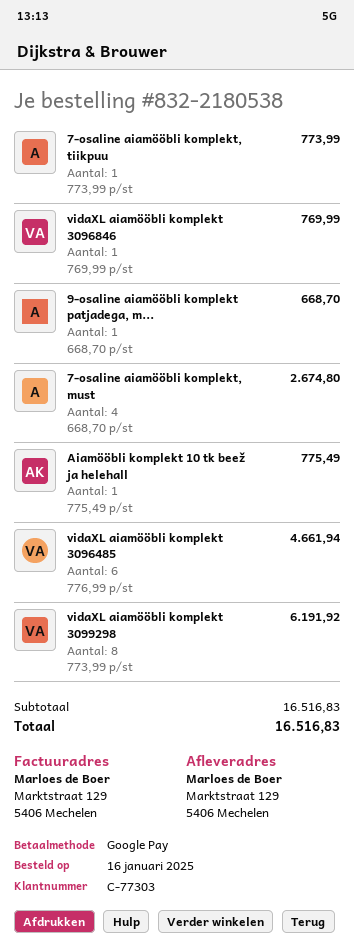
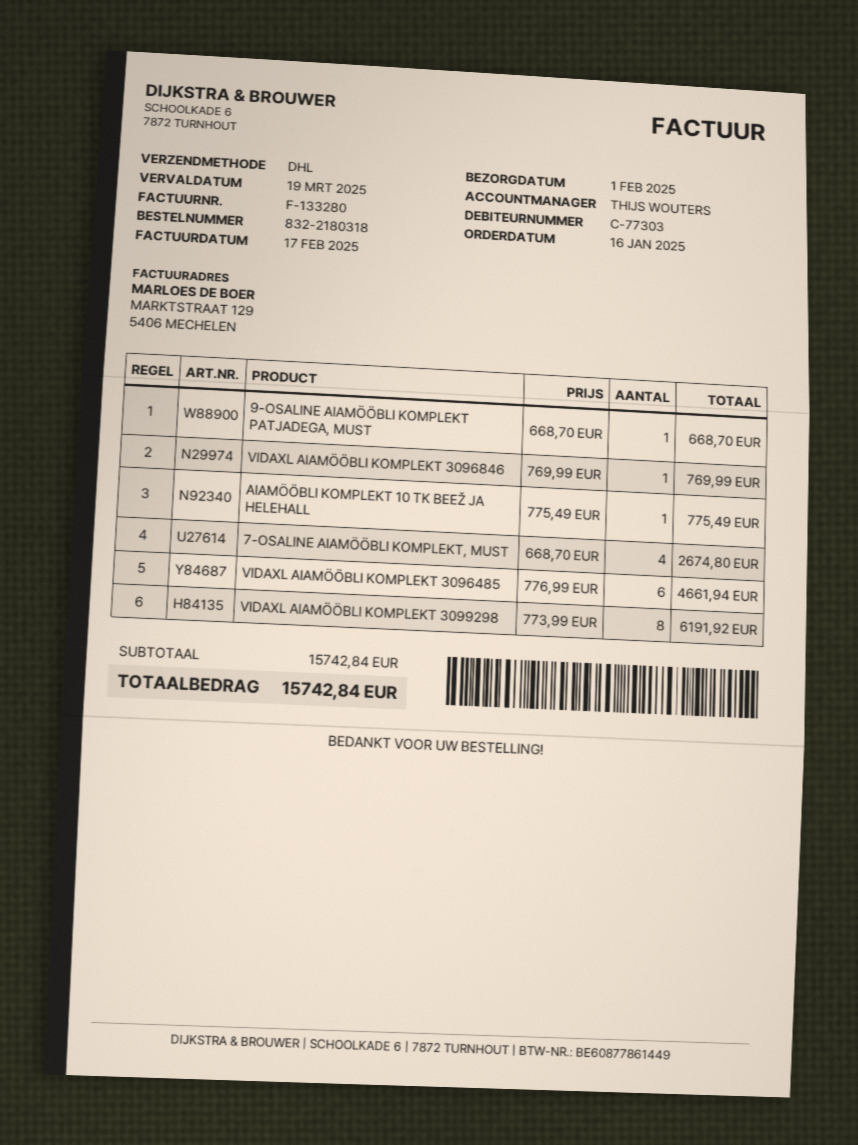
order number: 832-2180538 -> 832-2180318
7-osaline aiamööbli komplekt, tiikpuu: 1 x 773.99 = 773.99 -> none
subtotal: 16516.83 -> 15742.84
total: 16516.83 -> 15742.84

